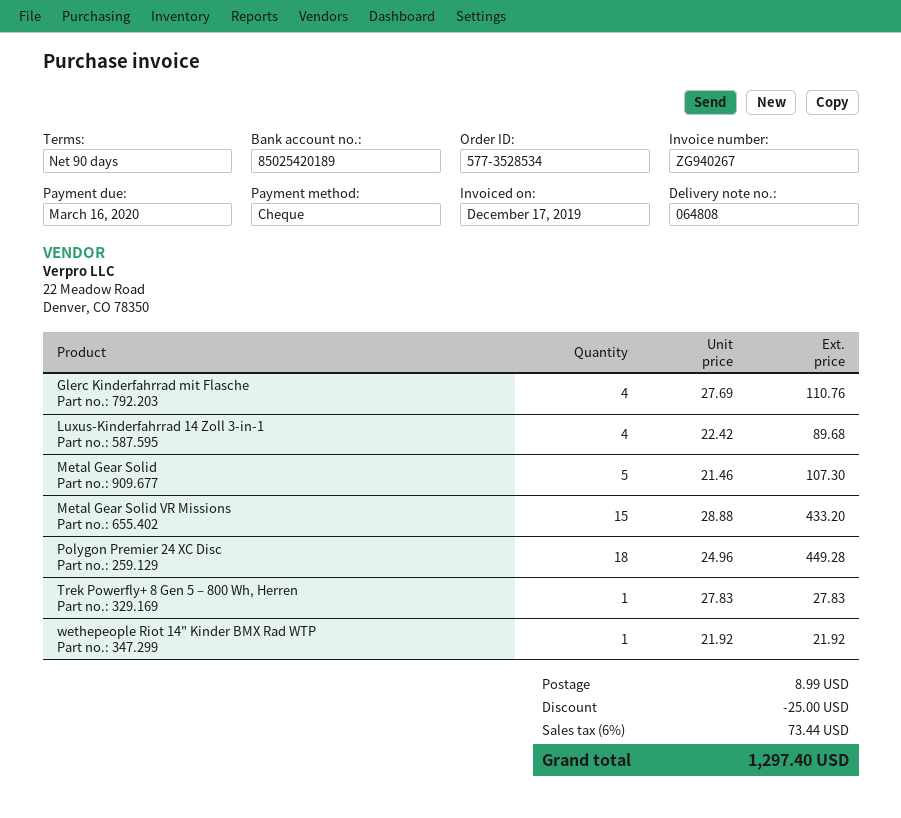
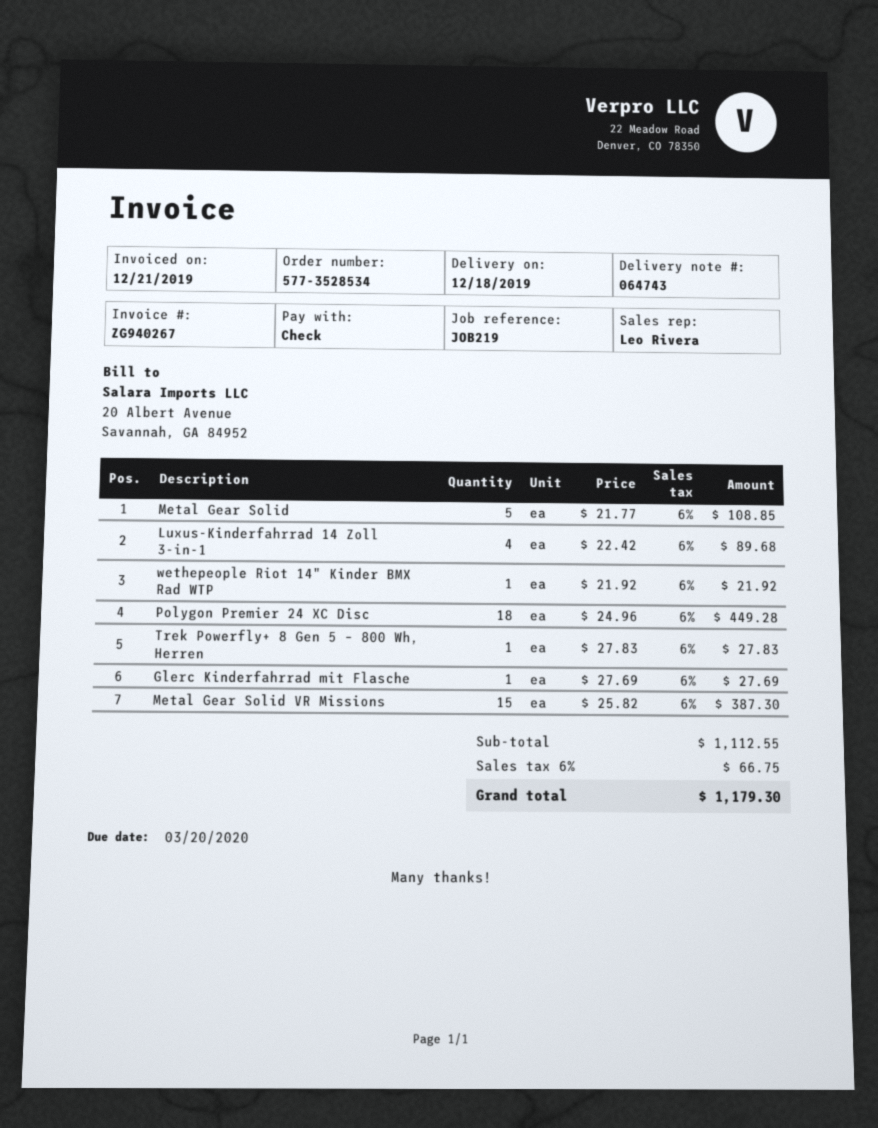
delivery note number: 064808 -> 064743
invoice date: 2019-12-17 -> 2019-12-21
due date: 2020-03-16 -> 2020-03-20
Glerc Kinderfahrrad mit Flasche: 4 x 27.69 = 110.76 -> 1 x 27.69 = 27.69
Metal Gear Solid: 5 x 21.46 = 107.30 -> 5 x 21.77 = 108.85
Metal Gear Solid VR Missions: 15 x 28.88 = 433.20 -> 15 x 25.82 = 387.30
discount: 25.00 -> none
shipping: 8.99 -> none
tax: 6% = 73.44 -> 6% = 66.75
total: 1297.40 -> 1179.30

